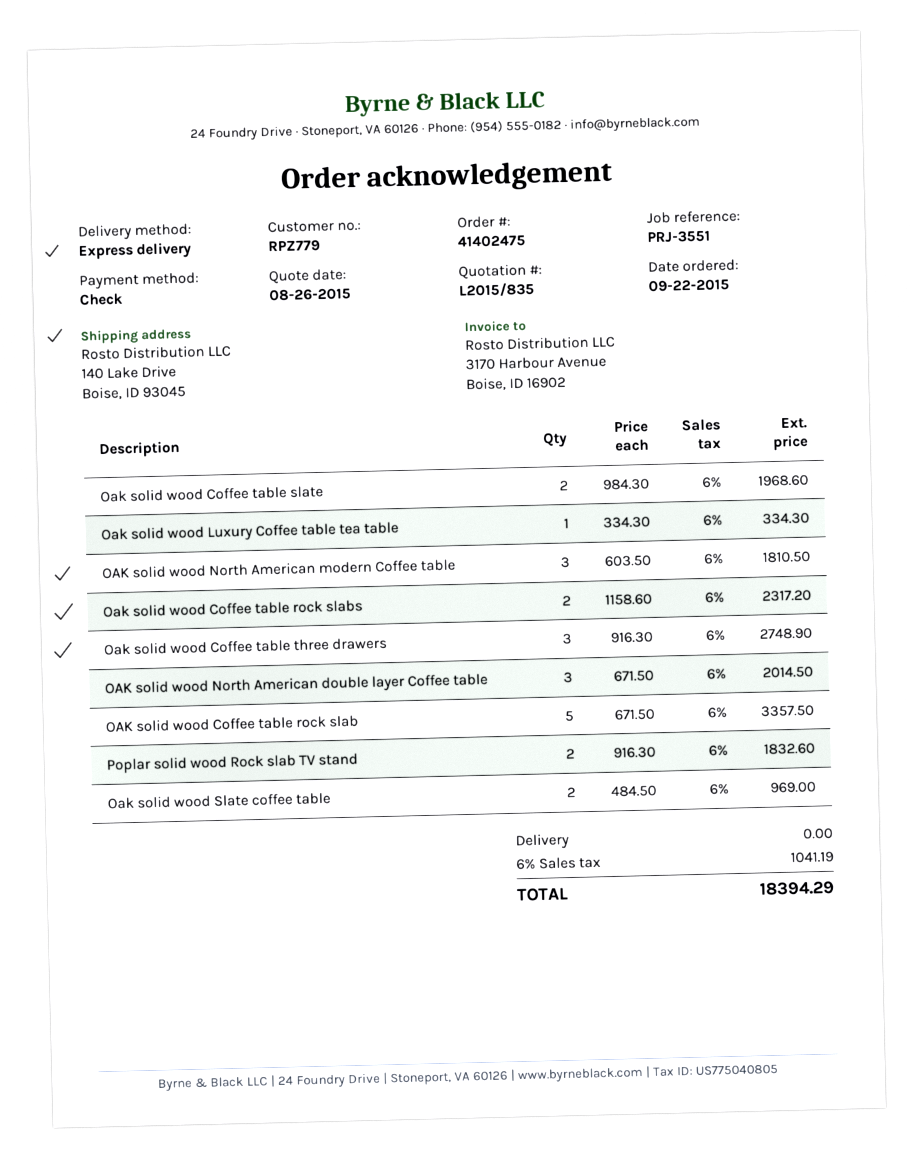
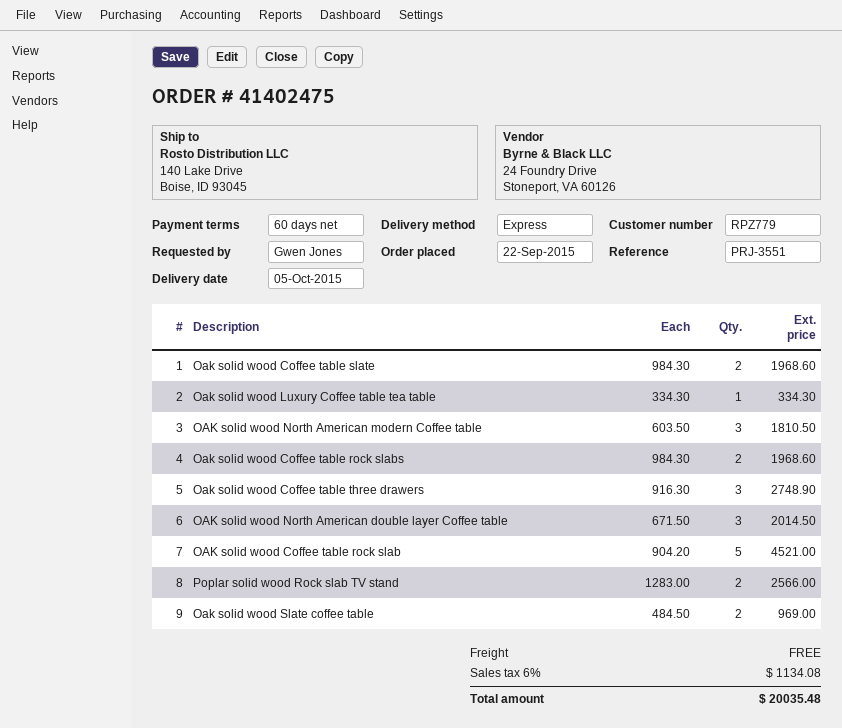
Oak solid wood Coffee table rock slabs: 2 x 1158.60 = 2317.20 -> 2 x 984.30 = 1968.60
OAK solid wood Coffee table rock slab: 5 x 671.50 = 3357.50 -> 5 x 904.20 = 4521.00
Poplar solid wood Rock slab TV stand: 2 x 916.30 = 1832.60 -> 2 x 1283.00 = 2566.00
tax: 6% = 1041.19 -> 6% = 1134.08
total: 18394.29 -> 20035.48

